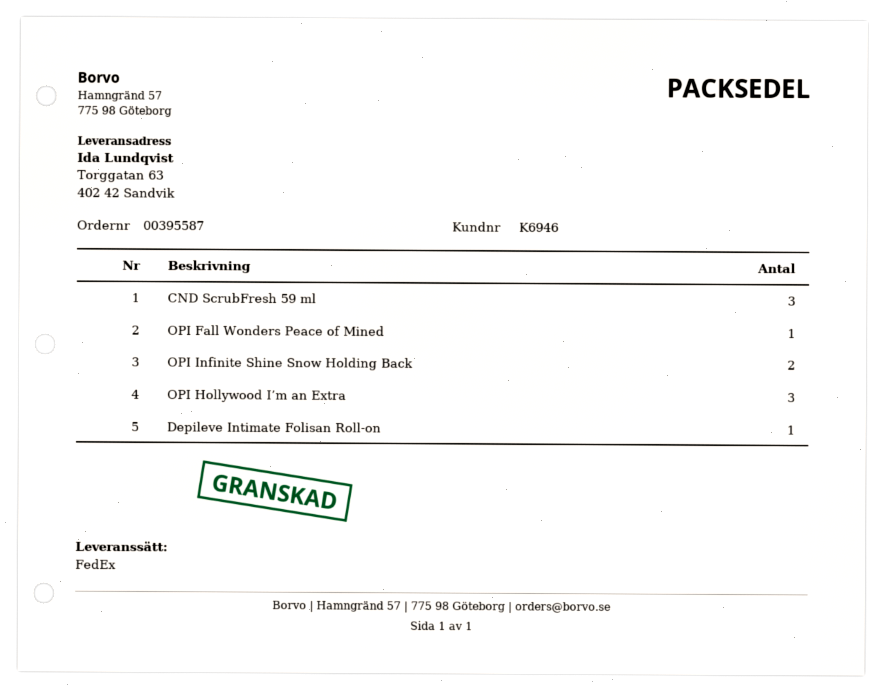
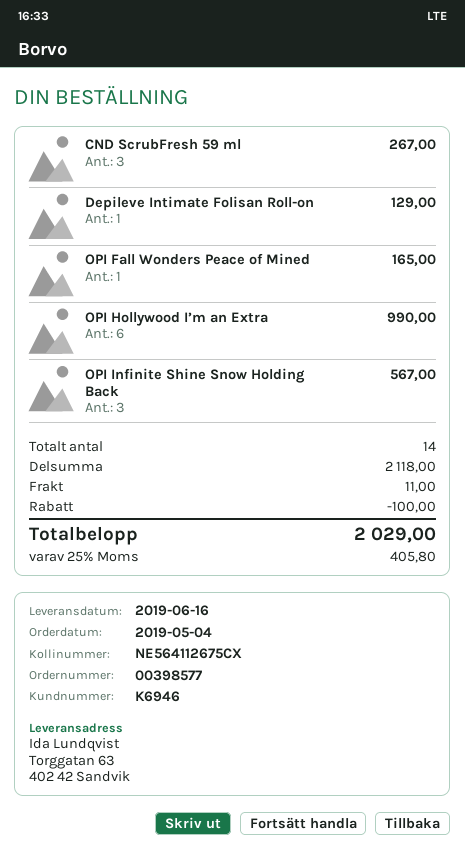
order number: 00395587 -> 00398577
OPI Infinite Shine Snow Holding Back: 2 -> 3
OPI Hollywood I’m an Extra: 3 -> 6

